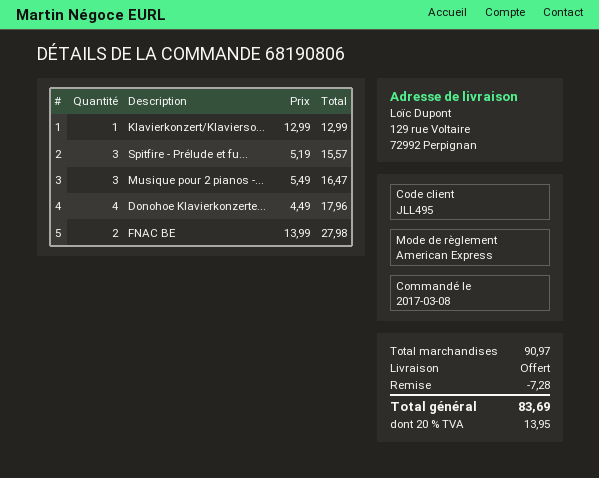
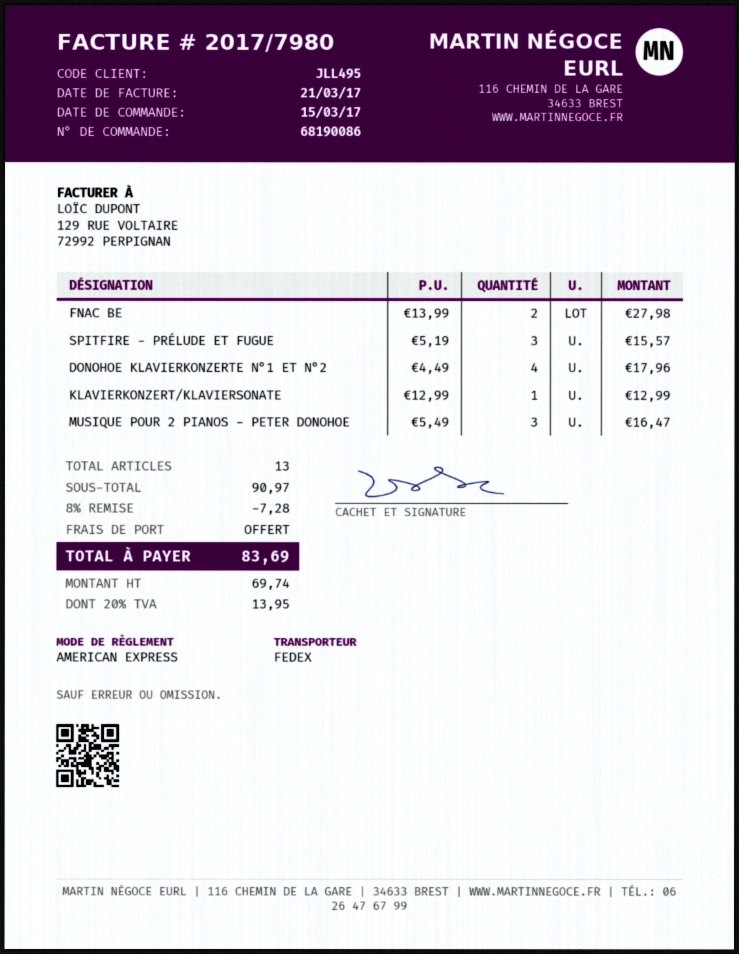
order number: 68190806 -> 68190086
order date: 2017-03-08 -> 2017-03-15

